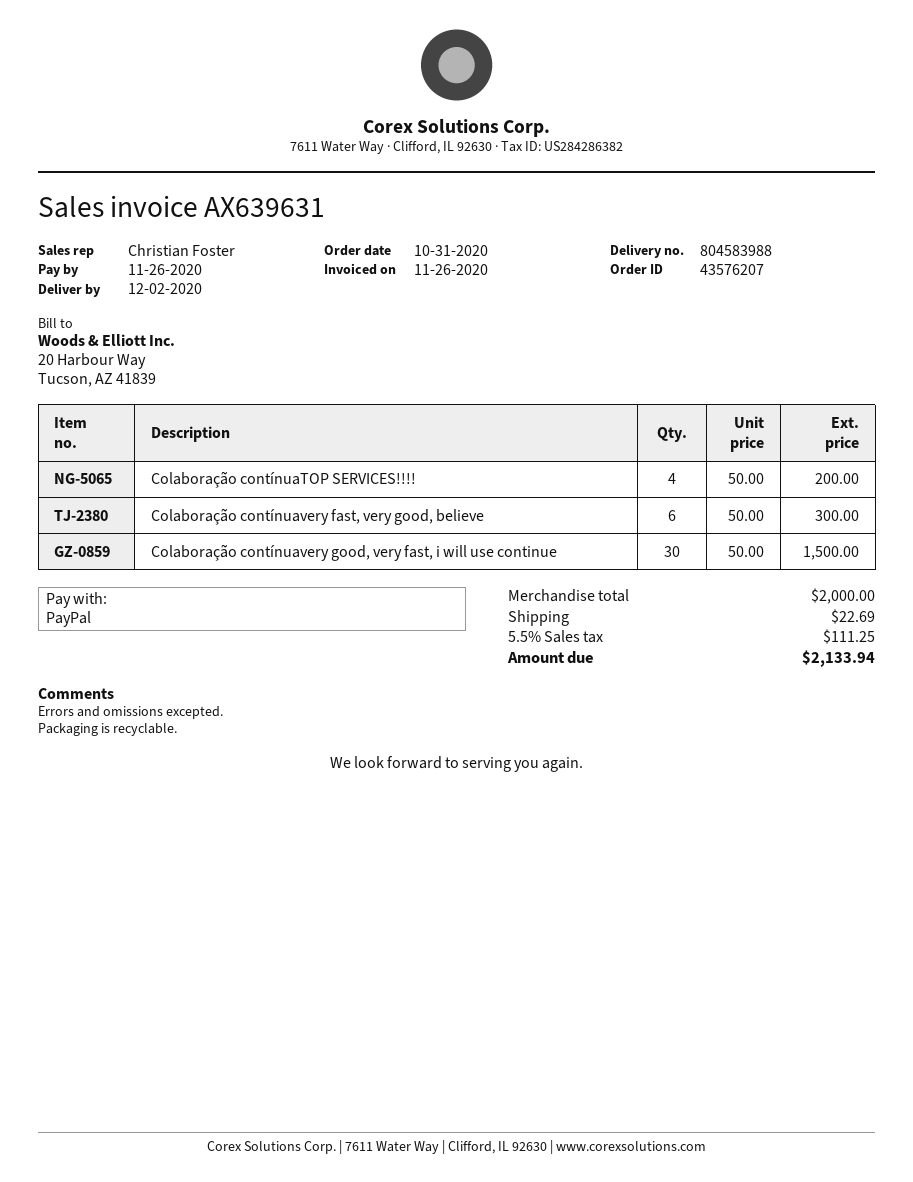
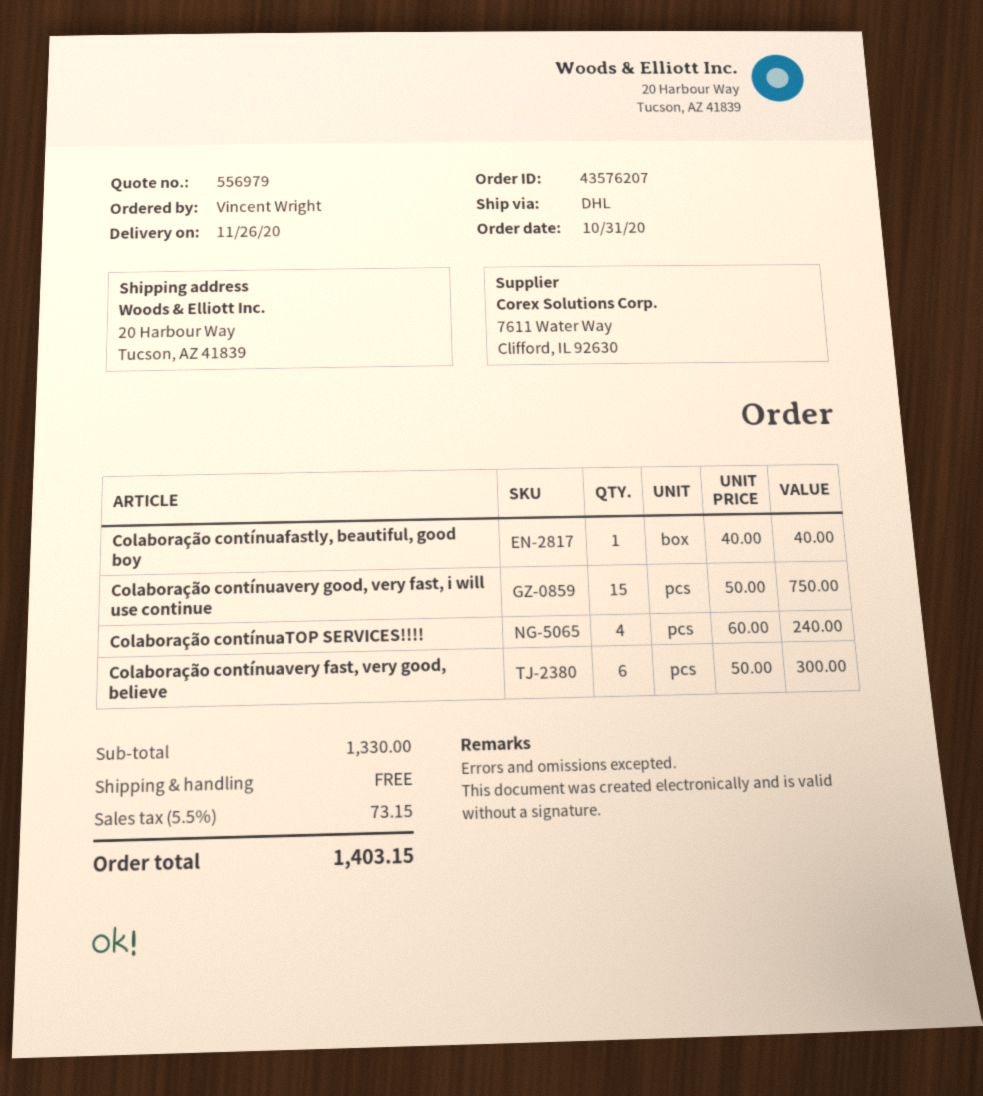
delivery date: 2020-12-02 -> 2020-11-26
Colaboração contínuaTOP SERVICES!!!!: 4 x 50.00 = 200.00 -> 4 x 60.00 = 240.00
Colaboração contínuavery good, very fast, i will use continue: 30 x 50.00 = 1500.00 -> 15 x 50.00 = 750.00
Colaboração contínuafastly, beautiful, good boy: none -> 1 x 40.00 = 40.00
subtotal: 2000.00 -> 1330.00
shipping: 22.69 -> 0.00
tax: 5.5% = 111.25 -> 5.5% = 73.15
total: 2133.94 -> 1403.15

